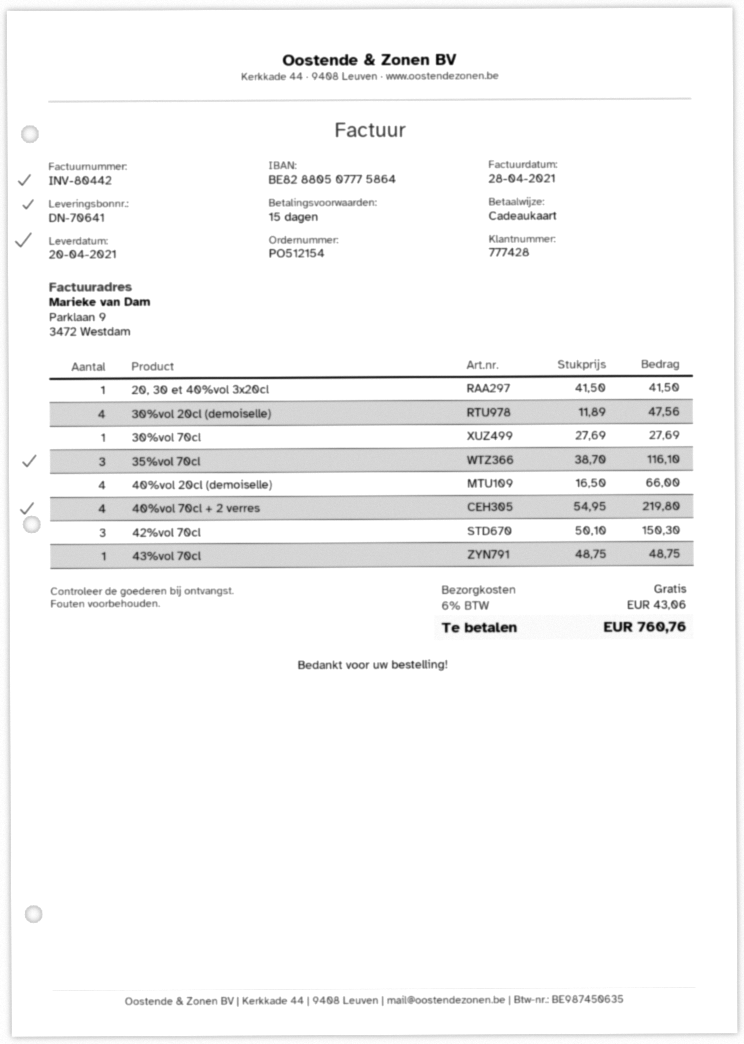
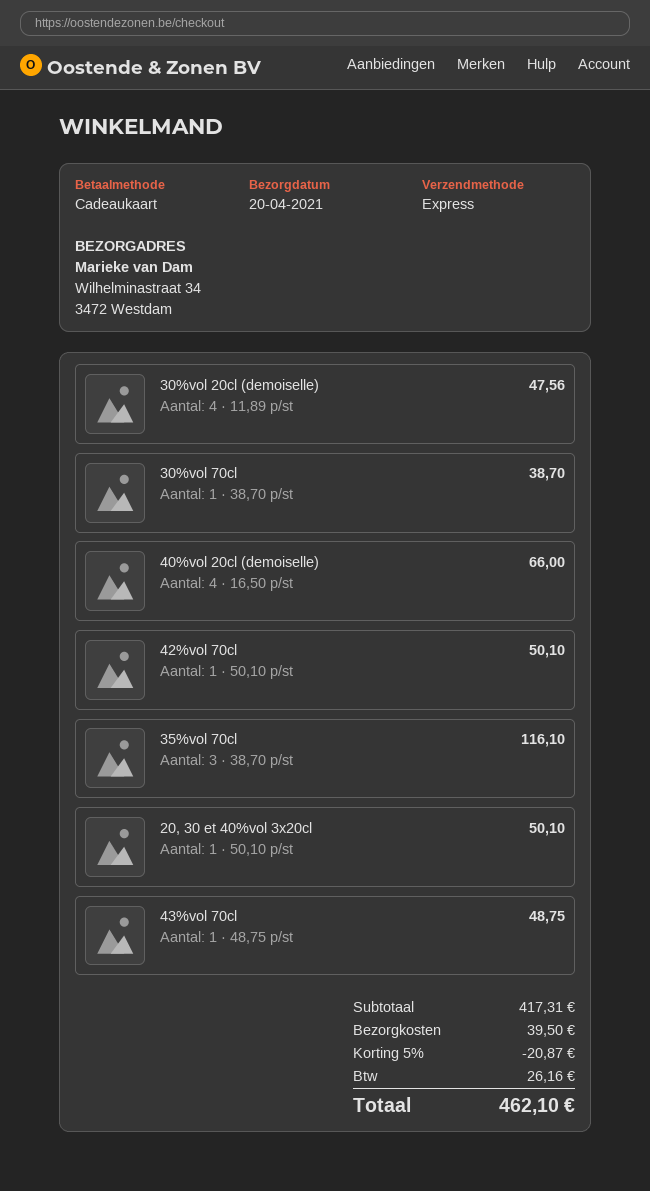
20, 30 et 40%vol 3x20cl: 1 x 41.50 = 41.50 -> 1 x 50.10 = 50.10
30%vol 70cl: 1 x 27.69 = 27.69 -> 1 x 38.70 = 38.70
40%vol 70cl + 2 verres: 4 x 54.95 = 219.80 -> none
42%vol 70cl: 3 x 50.10 = 150.30 -> 1 x 50.10 = 50.10
discount: none -> 5% = 20.87
shipping: 0.00 -> 39.50
tax: 43.06 -> 26.16
total: 760.76 -> 462.10

